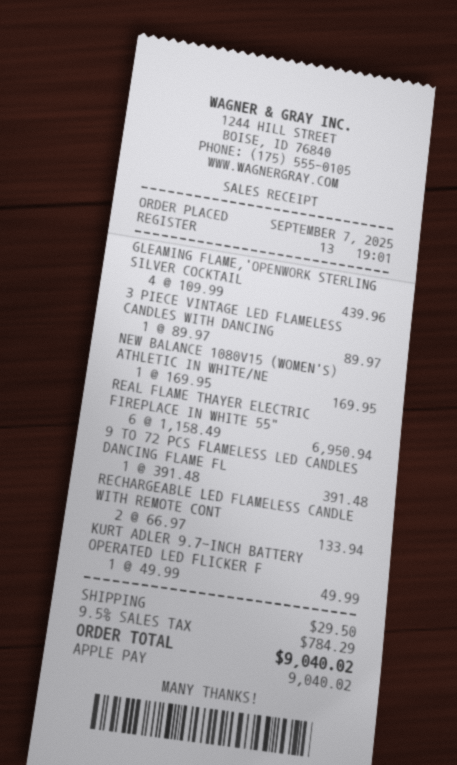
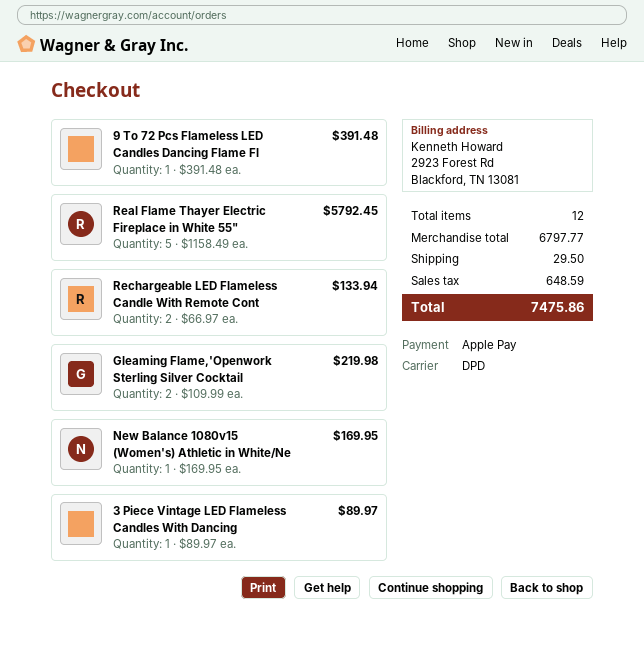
GLEAMING FLAME,'OPENWORK STERLING SILVER COCKTAIL: 4 x 109.99 = 439.96 -> 2 x 109.99 = 219.98
REAL FLAME THAYER ELECTRIC FIREPLACE IN WHITE 55": 6 x 1158.49 = 6950.94 -> 5 x 1158.49 = 5792.45
KURT ADLER 9.7-INCH BATTERY OPERATED LED FLICKER F: 1 x 49.99 = 49.99 -> none
tax: 784.29 -> 648.59
total: 9040.02 -> 7475.86

